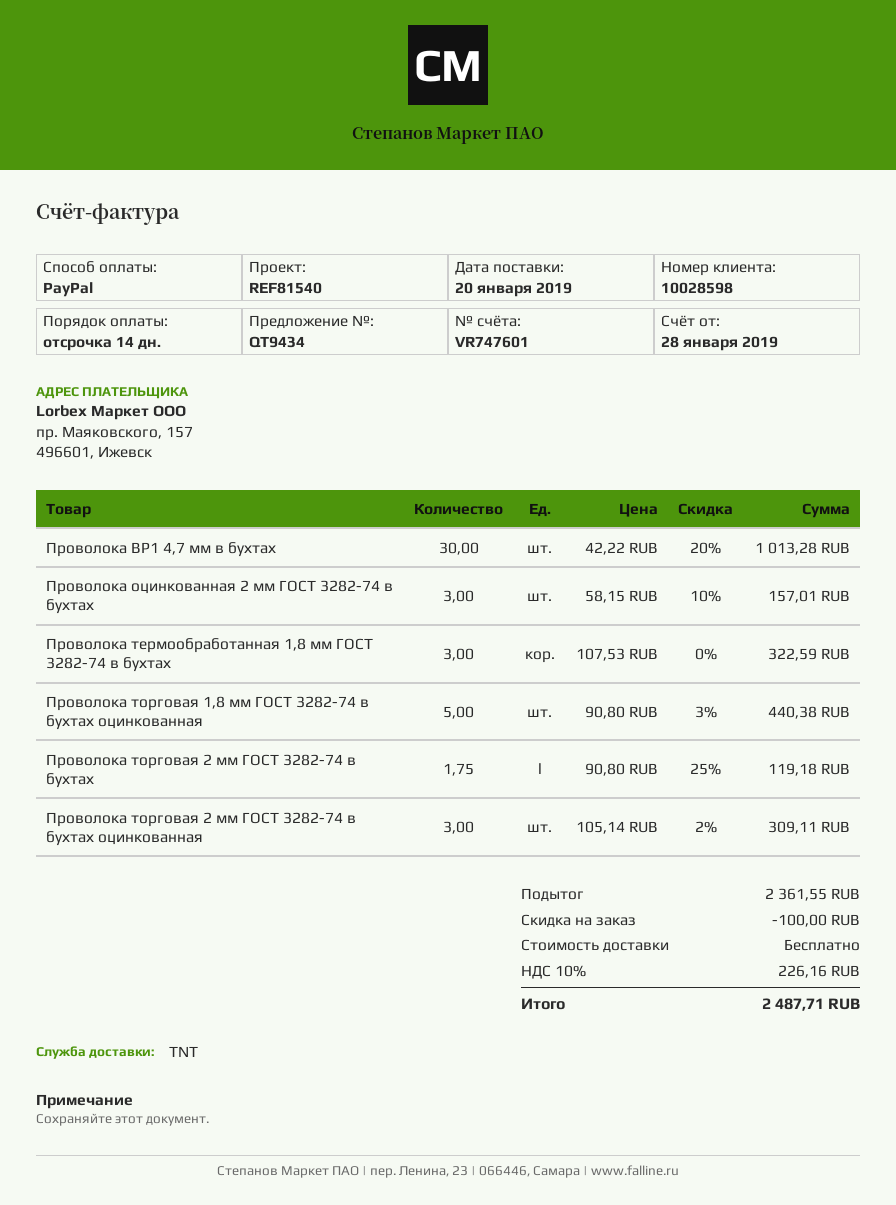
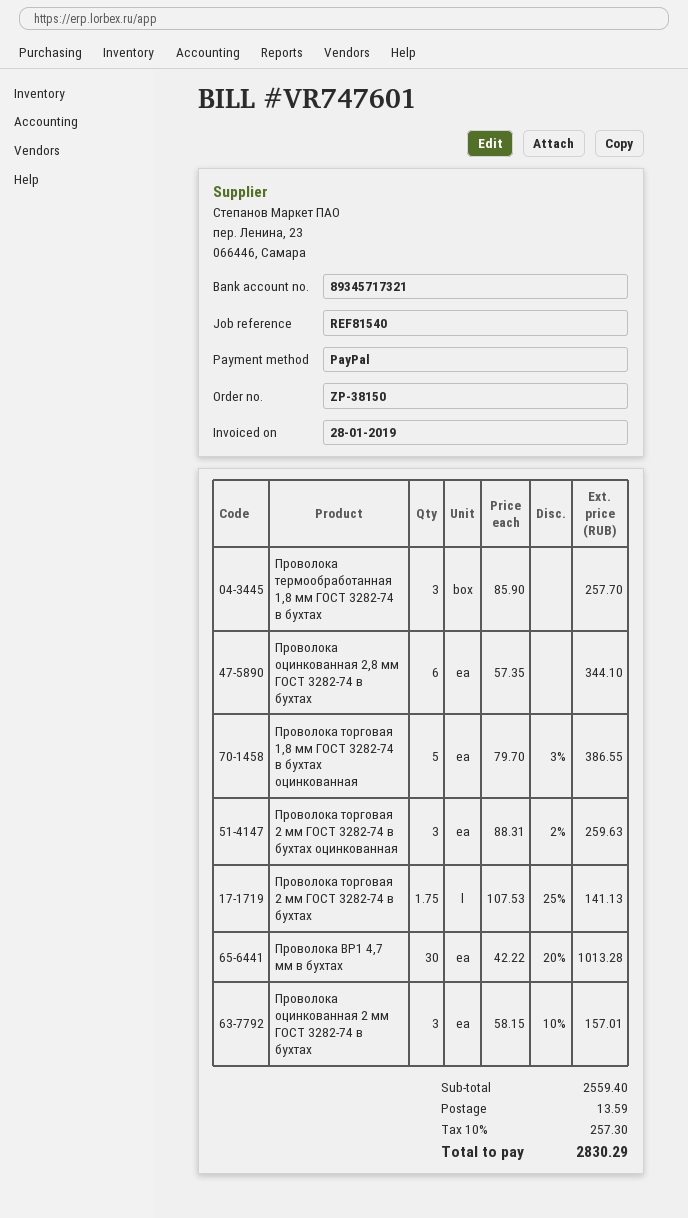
Проволока термообработанная 1,8 мм ГОСТ 3282-74 в бухтах: 3 x 107.53 = 322.59 -> 3 x 85.90 = 257.70
Проволока торговая 1,8 мм ГОСТ 3282-74 в бухтах оцинкованная: 5 x 90.80 - 3% = 440.38 -> 5 x 79.70 - 3% = 386.55
Проволока торговая 2 мм ГОСТ 3282-74 в бухтах: 1.75 x 90.80 - 25% = 119.18 -> 1.75 x 107.53 - 25% = 141.13
Проволока торговая 2 мм ГОСТ 3282-74 в бухтах оцинкованная: 3 x 105.14 - 2% = 309.11 -> 3 x 88.31 - 2% = 259.63
Проволока оцинкованная 2,8 мм ГОСТ 3282-74 в бухтах: none -> 6 x 57.35 = 344.10
subtotal: 2361.55 -> 2559.40
discount: 100.00 -> none
shipping: 0.00 -> 13.59
tax: 10% = 226.16 -> 10% = 257.30
total: 2487.71 -> 2830.29

